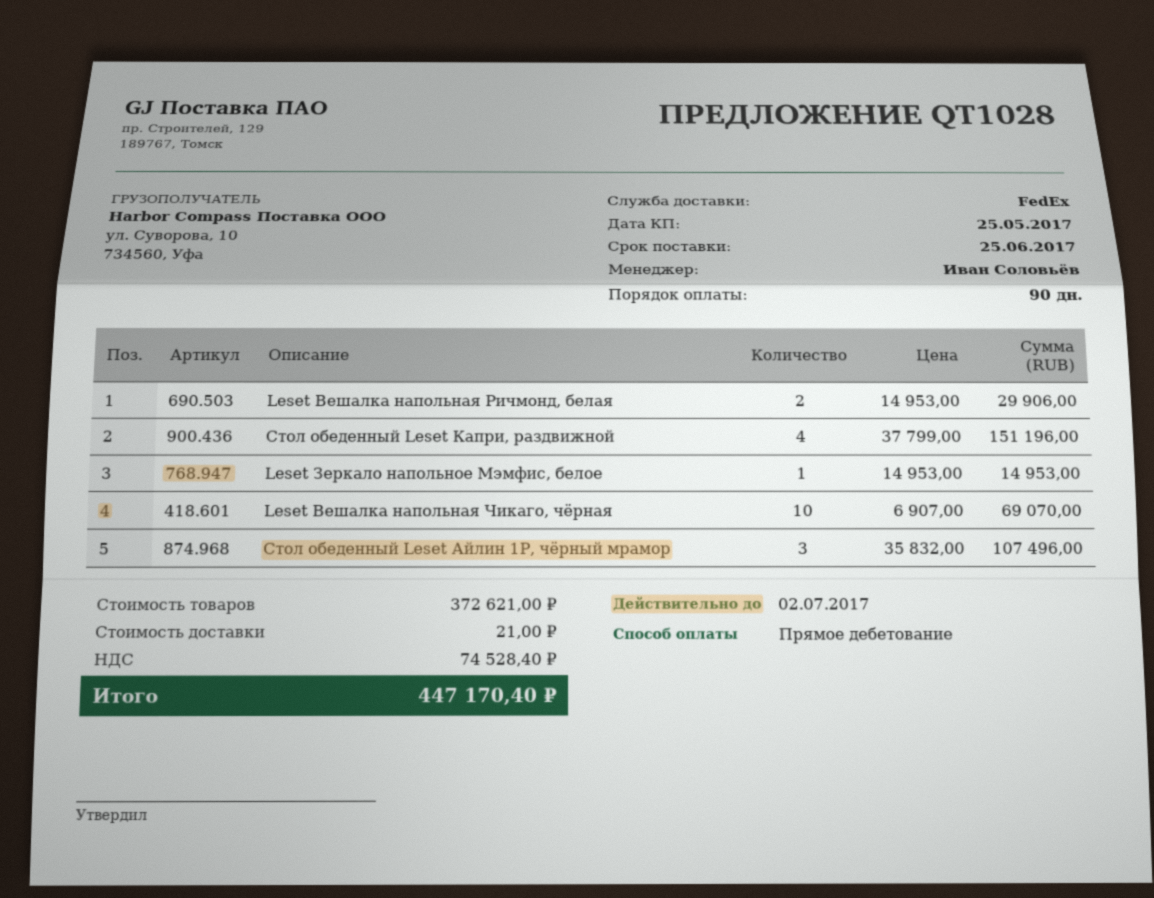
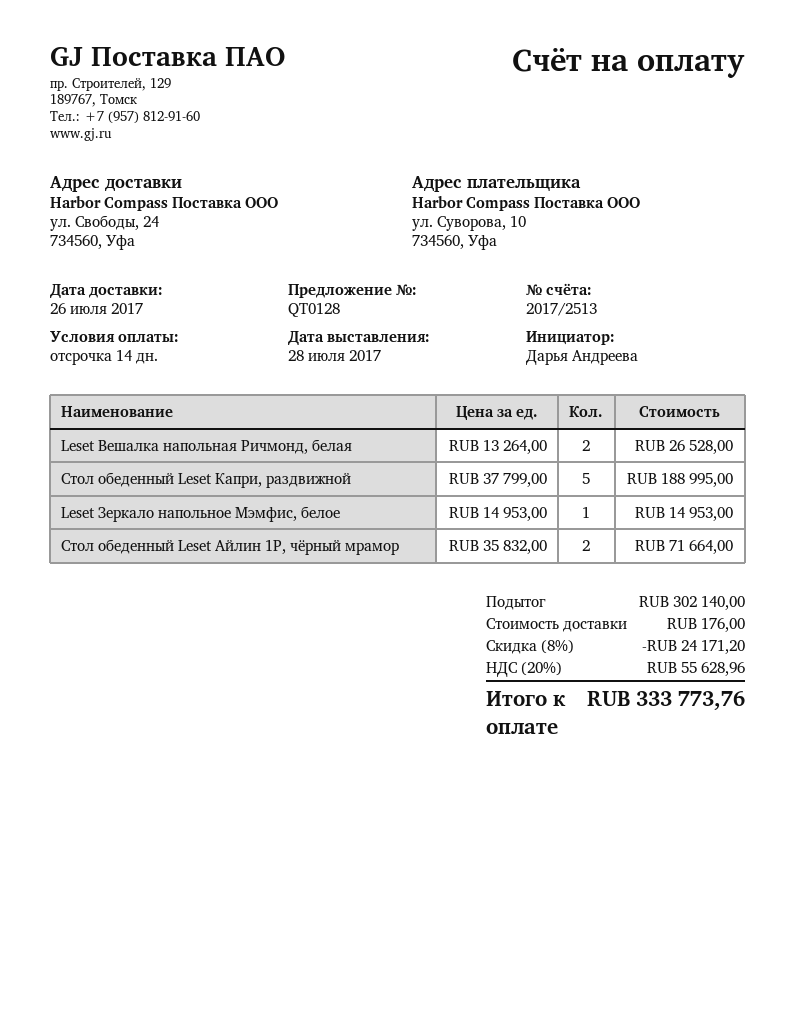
quote number: QT1028 -> QT0128
delivery date: 2017-06-25 -> 2017-07-26
payment terms: 90 days -> 14 days
ship to: ул. Суворова, 10, 734560, Уфа -> ул. Свободы, 24, 734560, Уфа
Leset Вешалка напольная Ричмонд, белая: 2 x 14953.00 = 29906.00 -> 2 x 13264.00 = 26528.00
Стол обеденный Leset Капри, раздвижной: 4 x 37799.00 = 151196.00 -> 5 x 37799.00 = 188995.00
Leset Вешалка напольная Чикаго, чёрная: 10 x 6907.00 = 69070.00 -> none
Стол обеденный Leset Айлин 1Р, чёрный мрамор: 3 x 35832.00 = 107496.00 -> 2 x 35832.00 = 71664.00
subtotal: 372621.00 -> 302140.00
discount: none -> 8% = 24171.20
shipping: 21.00 -> 176.00
tax: 74528.40 -> 55628.96
total: 447170.40 -> 333773.76

